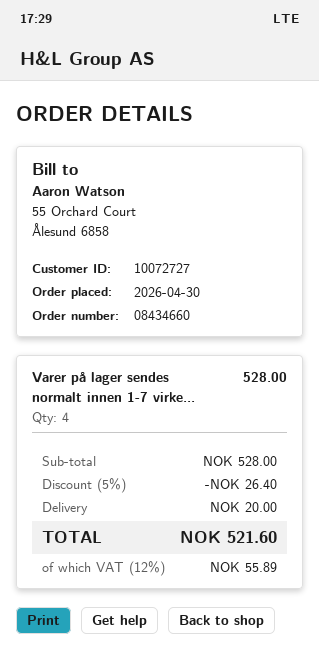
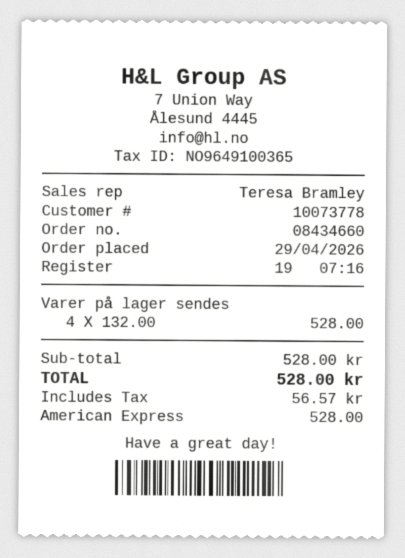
order date: 2026-04-30 -> 2026-04-29
customer number: 10072727 -> 10073778
discount: 5% = 26.40 -> none
shipping: 20.00 -> none
tax: 55.89 -> 56.57
total: 521.60 -> 528.00

